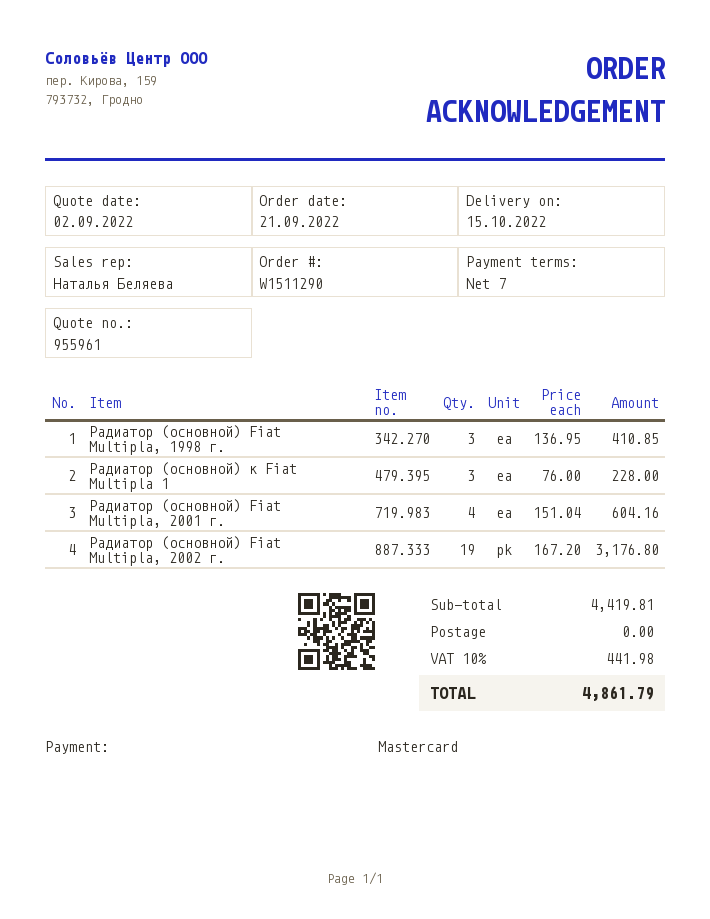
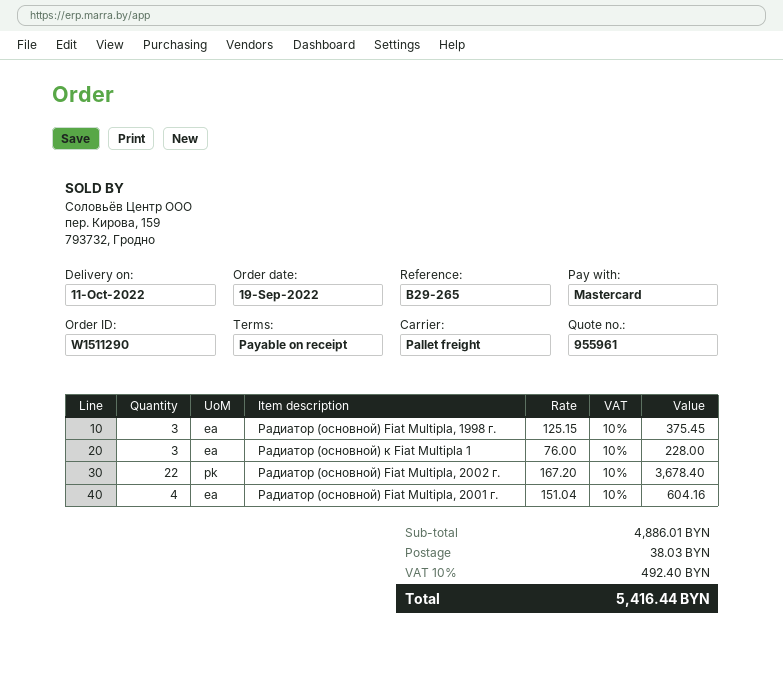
order date: 2022-09-21 -> 2022-09-19
delivery date: 2022-10-15 -> 2022-10-11
payment terms: 7 days -> on receipt
Радиатор (основной) Fiat Multipla, 1998 г.: 3 x 136.95 = 410.85 -> 3 x 125.15 = 375.45
Радиатор (основной) Fiat Multipla, 2002 г.: 19 x 167.20 = 3176.80 -> 22 x 167.20 = 3678.40
subtotal: 4419.81 -> 4886.01
shipping: 0.00 -> 38.03
tax: 10% = 441.98 -> 10% = 492.40
total: 4861.79 -> 5416.44

